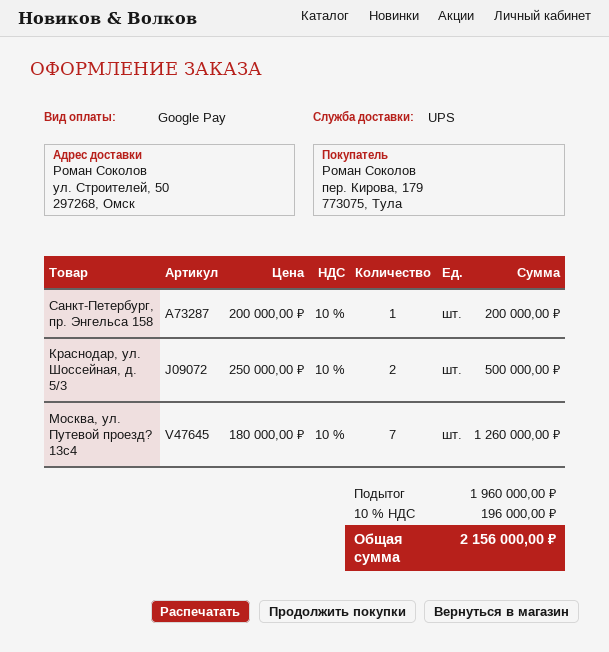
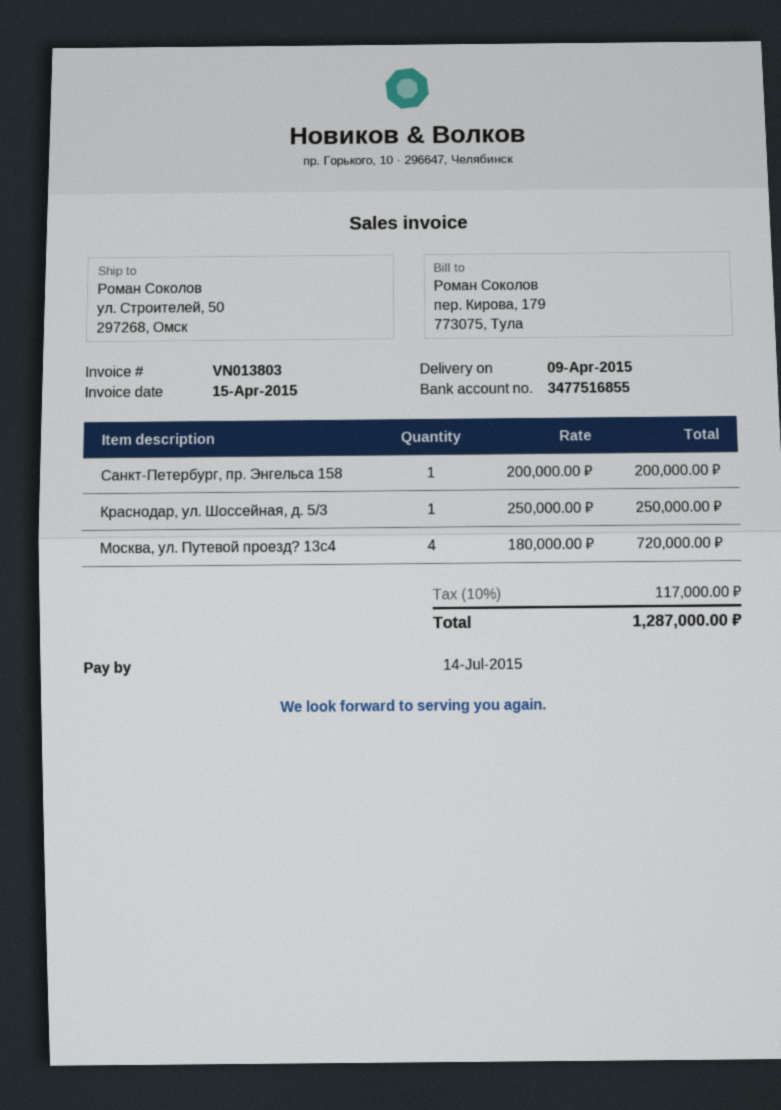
Краснодар, ул. Шоссейная, д. 5/3: 2 x 250000.00 = 500000.00 -> 1 x 250000.00 = 250000.00
Москва, ул. Путевой проезд? 13с4: 7 x 180000.00 = 1260000.00 -> 4 x 180000.00 = 720000.00
tax: 10% = 196000.00 -> 10% = 117000.00
total: 2156000.00 -> 1287000.00

